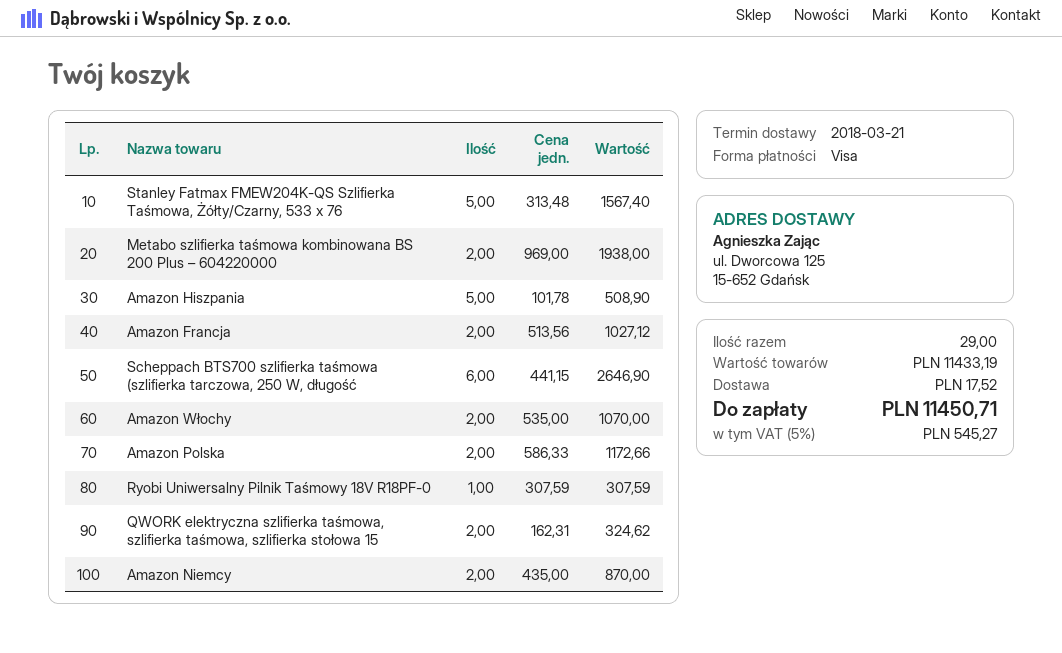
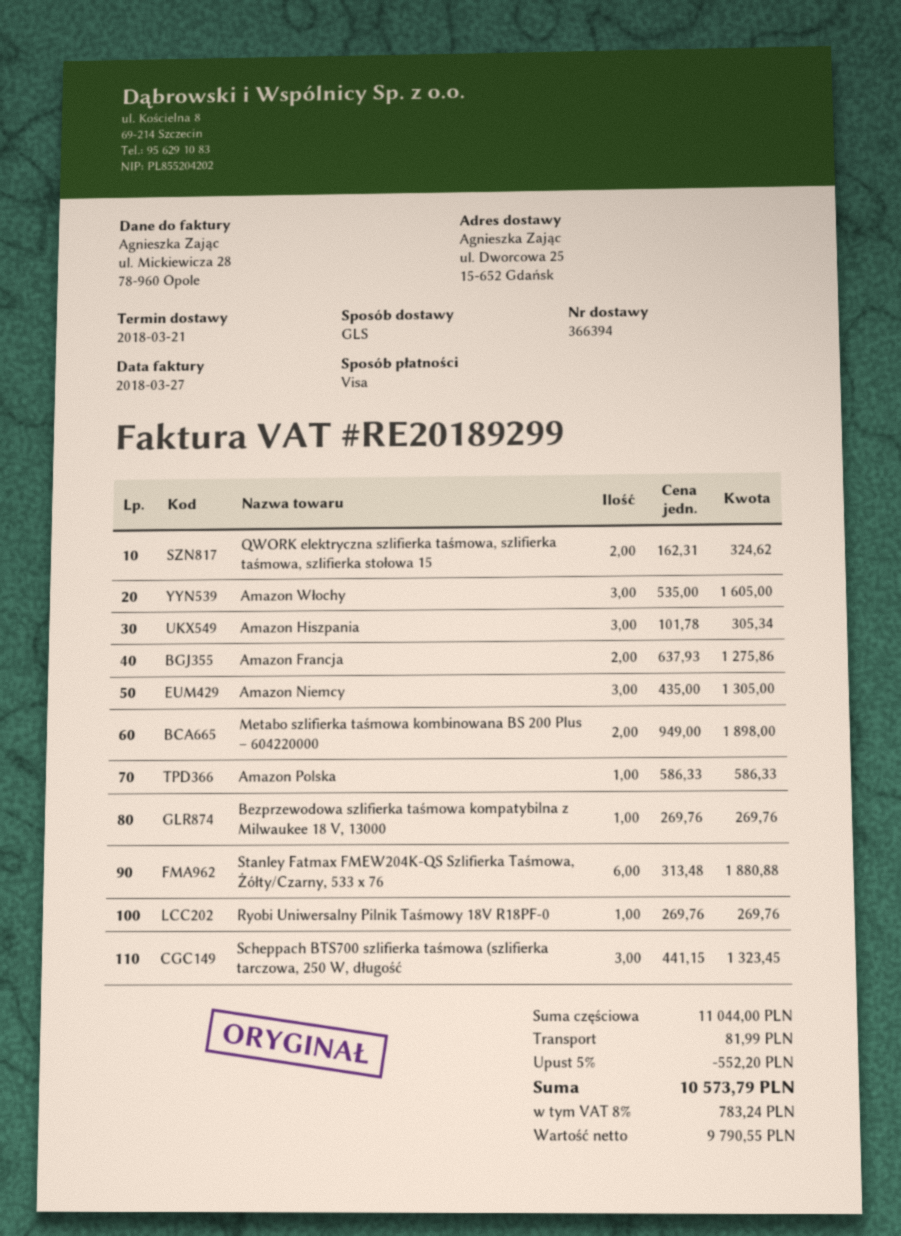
ship to: ul. Dworcowa 125, 15-652 Gdańsk -> ul. Dworcowa 25, 15-652 Gdańsk
Stanley Fatmax FMEW204K-QS Szlifierka Taśmowa, Żółty/Czarny, 533 x 76: 5 x 313.48 = 1567.40 -> 6 x 313.48 = 1880.88
Metabo szlifierka taśmowa kombinowana BS 200 Plus – 604220000: 2 x 969.00 = 1938.00 -> 2 x 949.00 = 1898.00
Amazon Hiszpania: 5 x 101.78 = 508.90 -> 3 x 101.78 = 305.34
Amazon Francja: 2 x 513.56 = 1027.12 -> 2 x 637.93 = 1275.86
Scheppach BTS700 szlifierka taśmowa (szlifierka tarczowa, 250 W, długość: 6 x 441.15 = 2646.90 -> 3 x 441.15 = 1323.45
Amazon Włochy: 2 x 535.00 = 1070.00 -> 3 x 535.00 = 1605.00
Amazon Polska: 2 x 586.33 = 1172.66 -> 1 x 586.33 = 586.33
Ryobi Uniwersalny Pilnik Taśmowy 18V R18PF-0: 1 x 307.59 = 307.59 -> 1 x 269.76 = 269.76
Amazon Niemcy: 2 x 435.00 = 870.00 -> 3 x 435.00 = 1305.00
Bezprzewodowa szlifierka taśmowa kompatybilna z Milwaukee 18 V, 13000: none -> 1 x 269.76 = 269.76
subtotal: 11433.19 -> 11044.00
discount: none -> 5% = 552.20
shipping: 17.52 -> 81.99
tax: 5% = 545.27 -> 8% = 783.24
total: 11450.71 -> 10573.79

